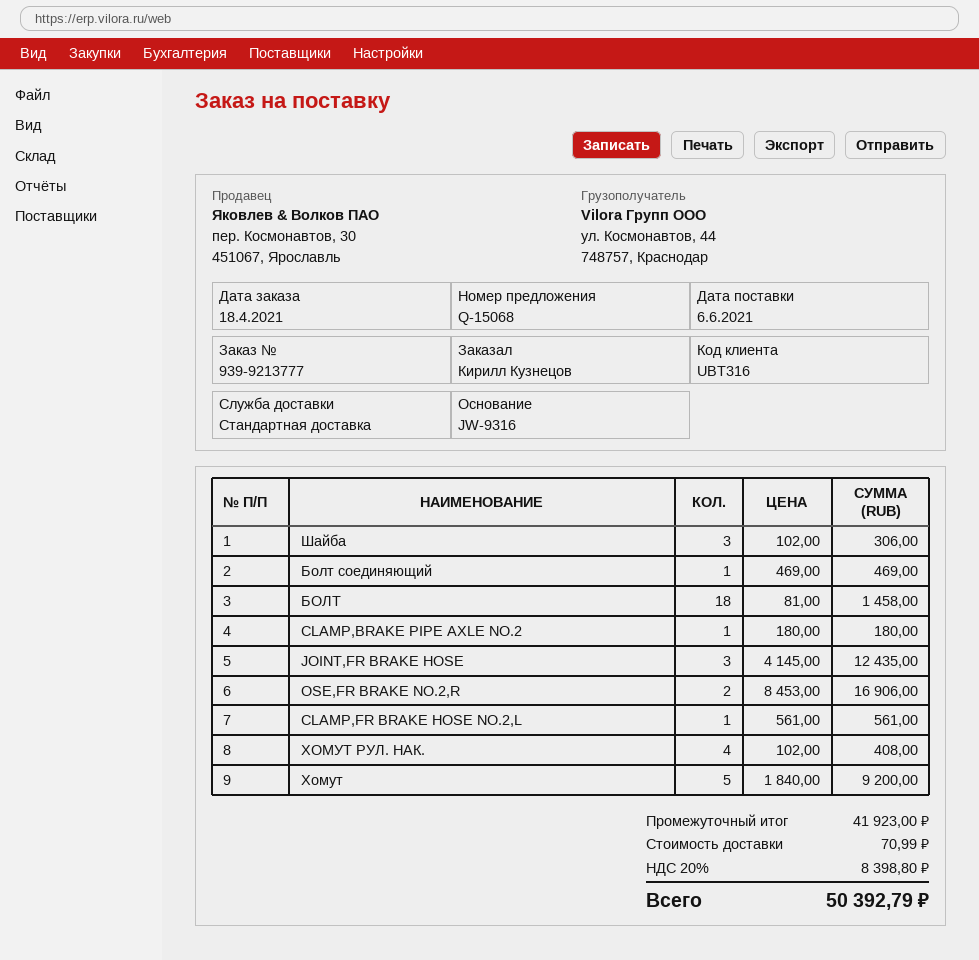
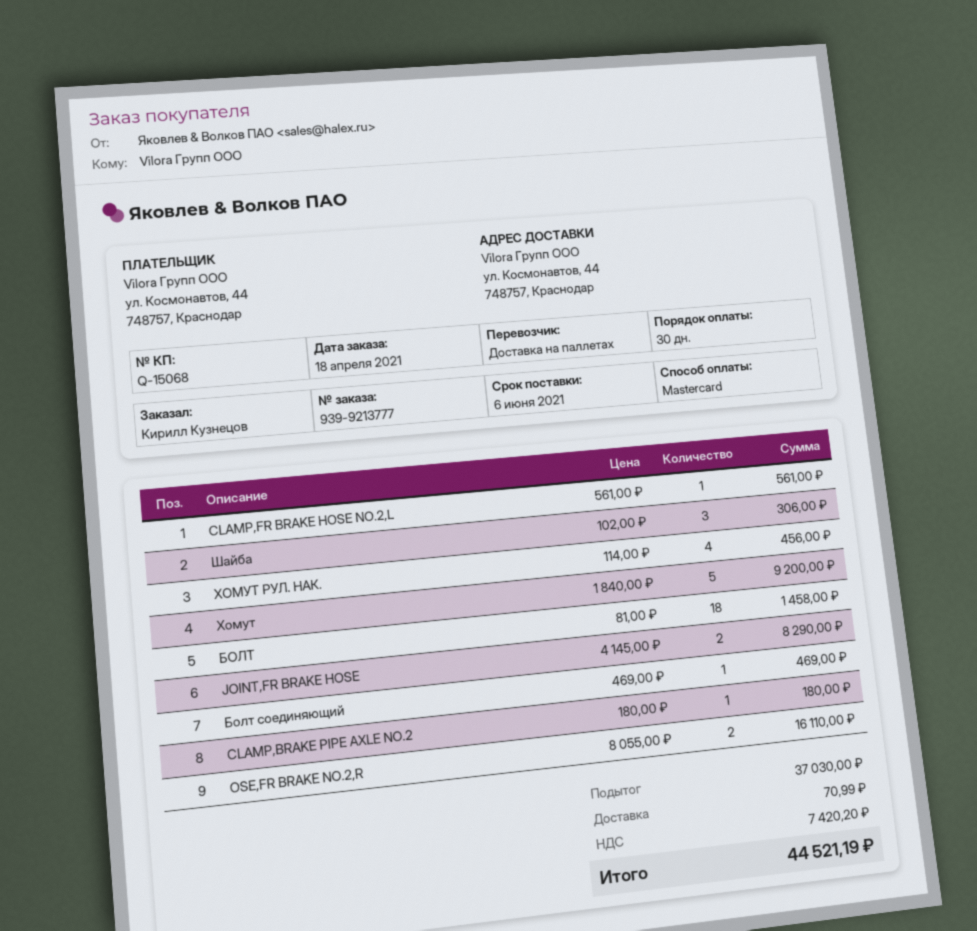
shipping method: standard -> pallet freight
JOINT,FR BRAKE HOSE: 3 x 4145.00 = 12435.00 -> 2 x 4145.00 = 8290.00
OSE,FR BRAKE NO.2,R: 2 x 8453.00 = 16906.00 -> 2 x 8055.00 = 16110.00
ХОМУТ РУЛ. НАК.: 4 x 102.00 = 408.00 -> 4 x 114.00 = 456.00
subtotal: 41923.00 -> 37030.00
tax: 8398.80 -> 7420.20
total: 50392.79 -> 44521.19

